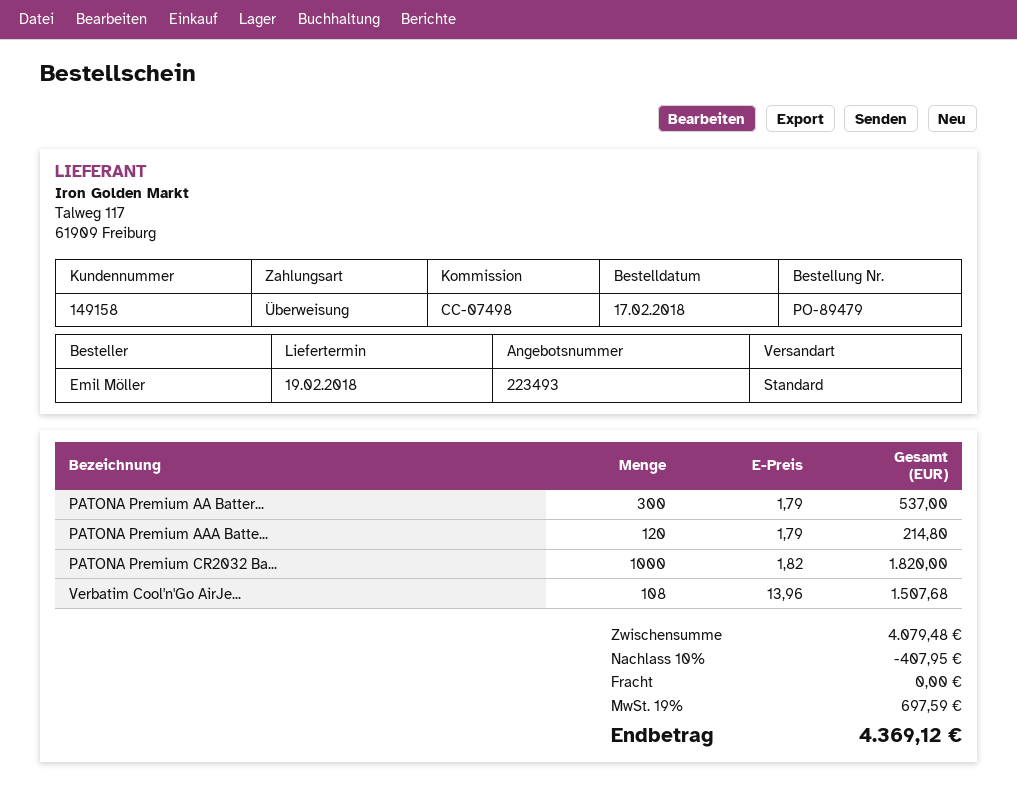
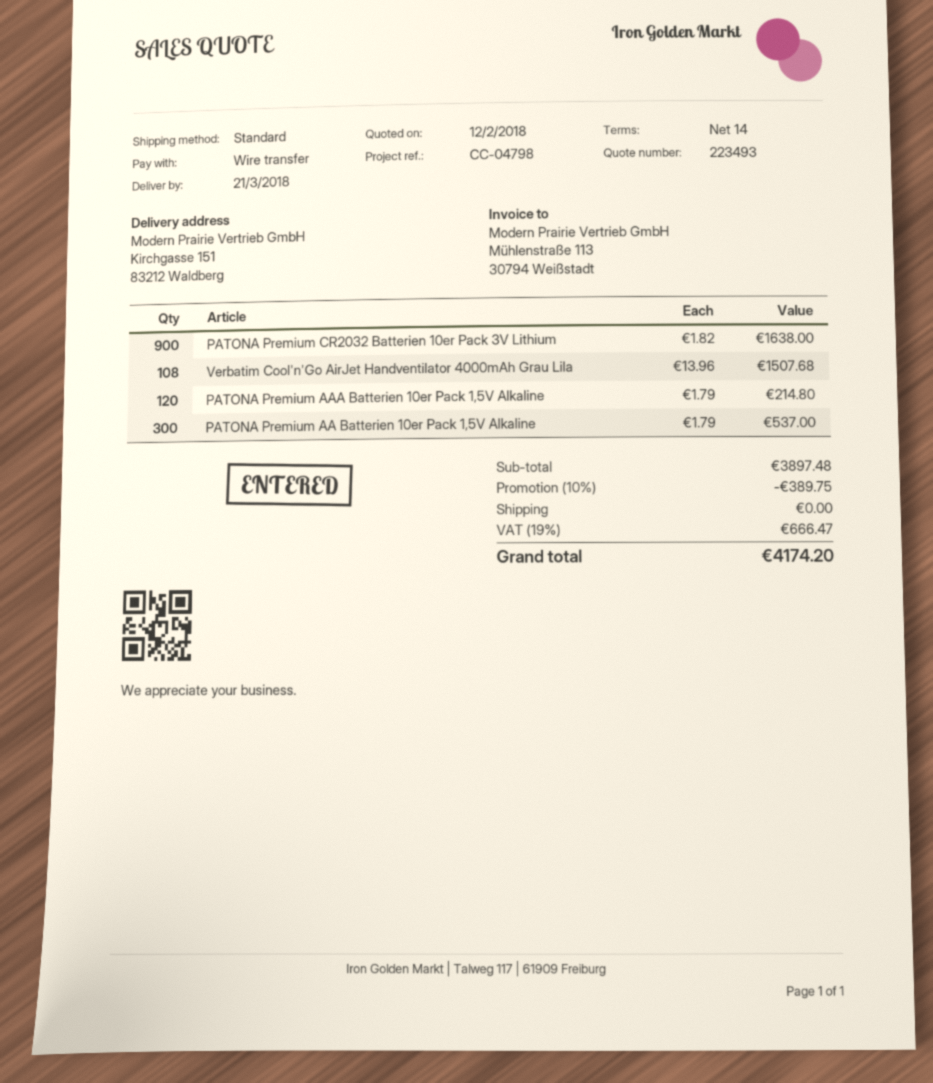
delivery date: 2018-02-19 -> 2018-03-21
reference: CC-07498 -> CC-04798
PATONA Premium CR2032 Ba...: 1000 x 1.82 = 1820.00 -> 900 x 1.82 = 1638.00
subtotal: 4079.48 -> 3897.48
discount: 10% = 407.95 -> 10% = 389.75
tax: 19% = 697.59 -> 19% = 666.47
total: 4369.12 -> 4174.20

